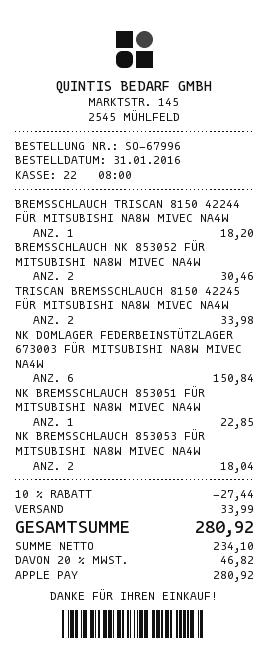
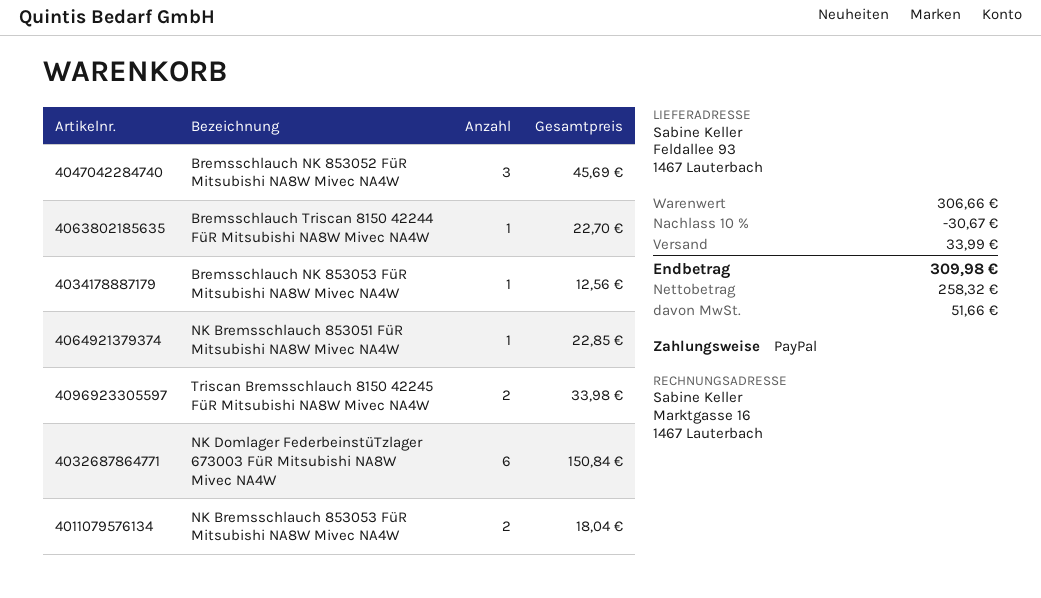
payment method: Apple Pay -> PayPal
BREMSSCHLAUCH TRISCAN 8150 42244 FÜR MITSUBISHI NA8W MIVEC NA4W: 1 for 18.20 -> 1 for 22.70
BREMSSCHLAUCH NK 853052 FÜR MITSUBISHI NA8W MIVEC NA4W: 2 for 30.46 -> 3 for 45.69
Bremsschlauch NK 853053 FüR Mitsubishi NA8W Mivec NA4W: none -> 1 for 12.56
discount: 10% = 27.44 -> 10% = 30.67
net: 234.10 -> 258.32
tax: 46.82 -> 51.66
total: 280.92 -> 309.98

